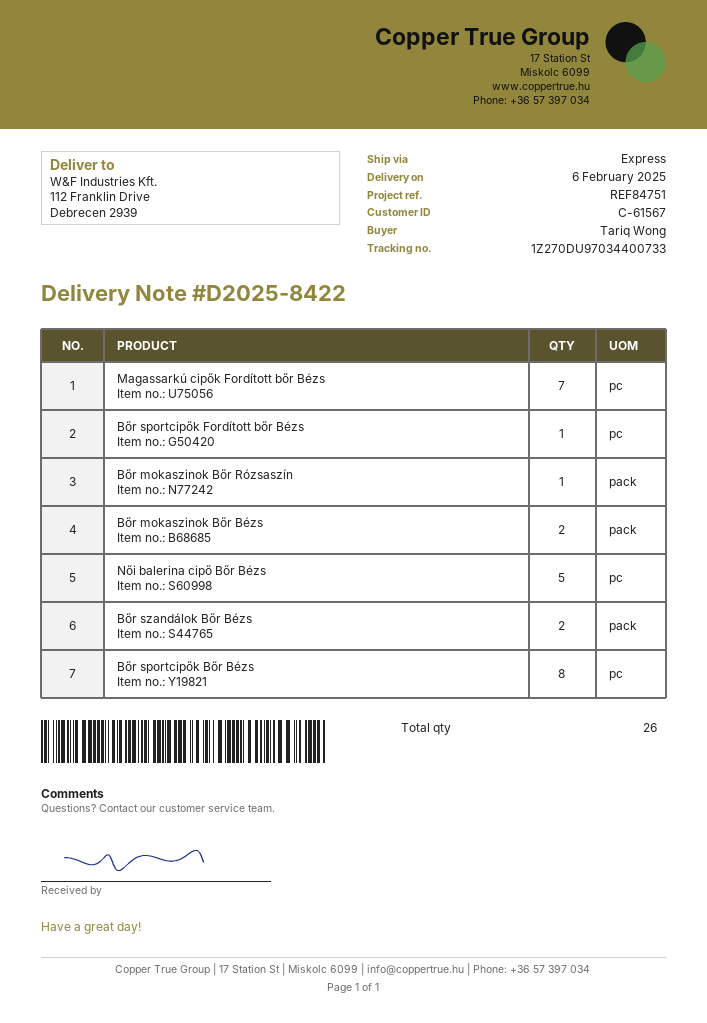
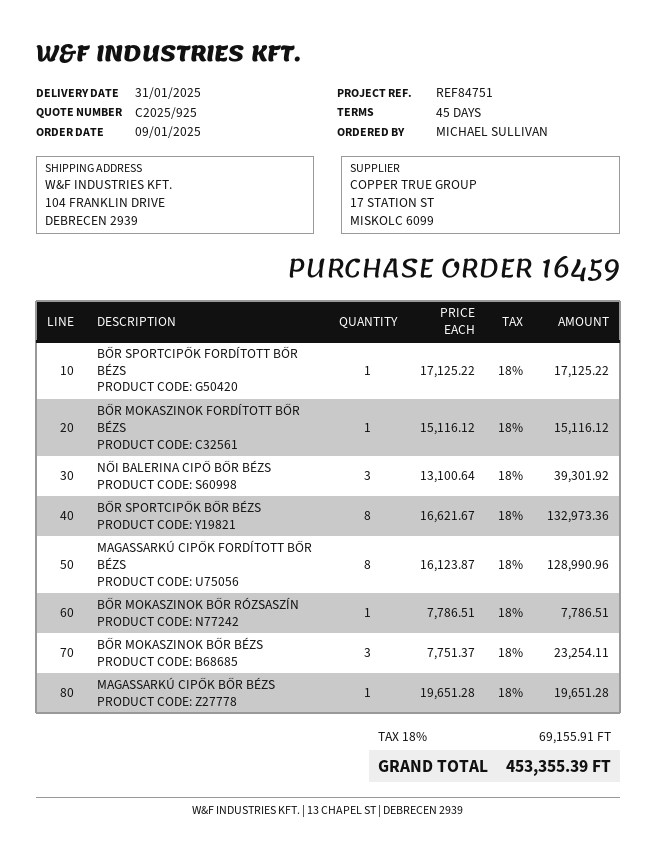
delivery date: 2025-02-06 -> 2025-01-31
ordered by: Tariq Wong -> MICHAEL SULLIVAN
ship to: 112 Franklin Drive, Debrecen 2939 -> 104 FRANKLIN DRIVE, DEBRECEN 2939
Magassarkú cipők Fordított bőr Bézs: 7 -> 8
Bőr mokaszinok Bőr Bézs: 2 -> 3
Női balerina cipő Bőr Bézs: 5 -> 3
Bőr szandálok Bőr Bézs: 2 -> none
BŐR MOKASZINOK FORDÍTOTT BŐR BÉZS: none -> 1
MAGASSARKÚ CIPŐK BŐR BÉZS: none -> 1

